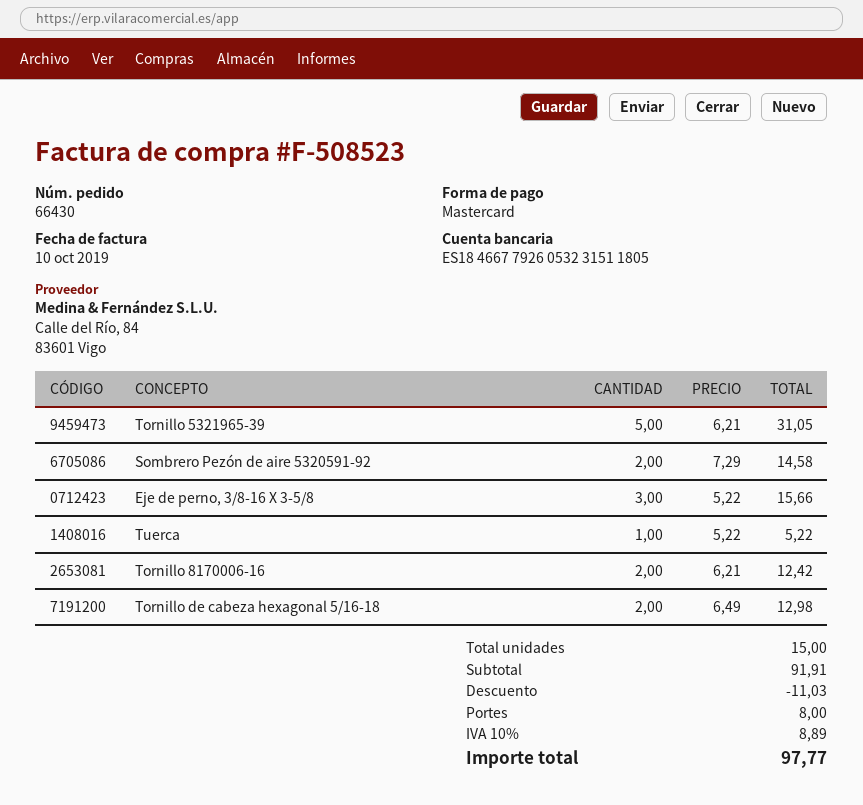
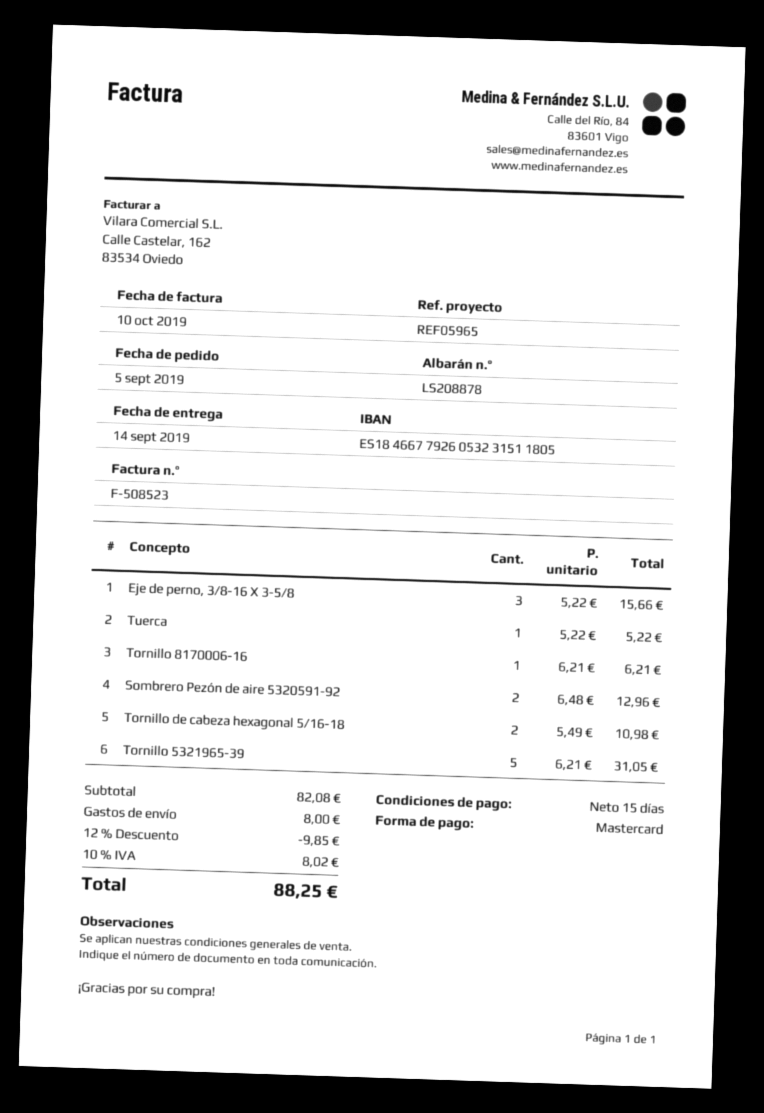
Sombrero Pezón de aire 5320591-92: 2 x 7.29 = 14.58 -> 2 x 6.48 = 12.96
Tornillo 8170006-16: 2 x 6.21 = 12.42 -> 1 x 6.21 = 6.21
Tornillo de cabeza hexagonal 5/16-18: 2 x 6.49 = 12.98 -> 2 x 5.49 = 10.98
subtotal: 91.91 -> 82.08
discount: 11.03 -> 9.85
tax: 10% = 8.89 -> 10% = 8.02
total: 97.77 -> 88.25

